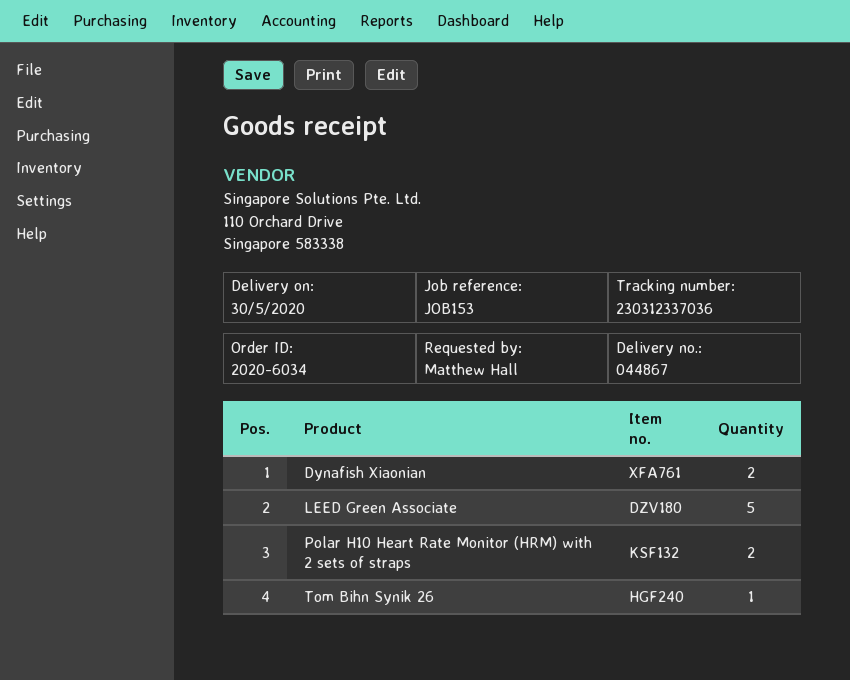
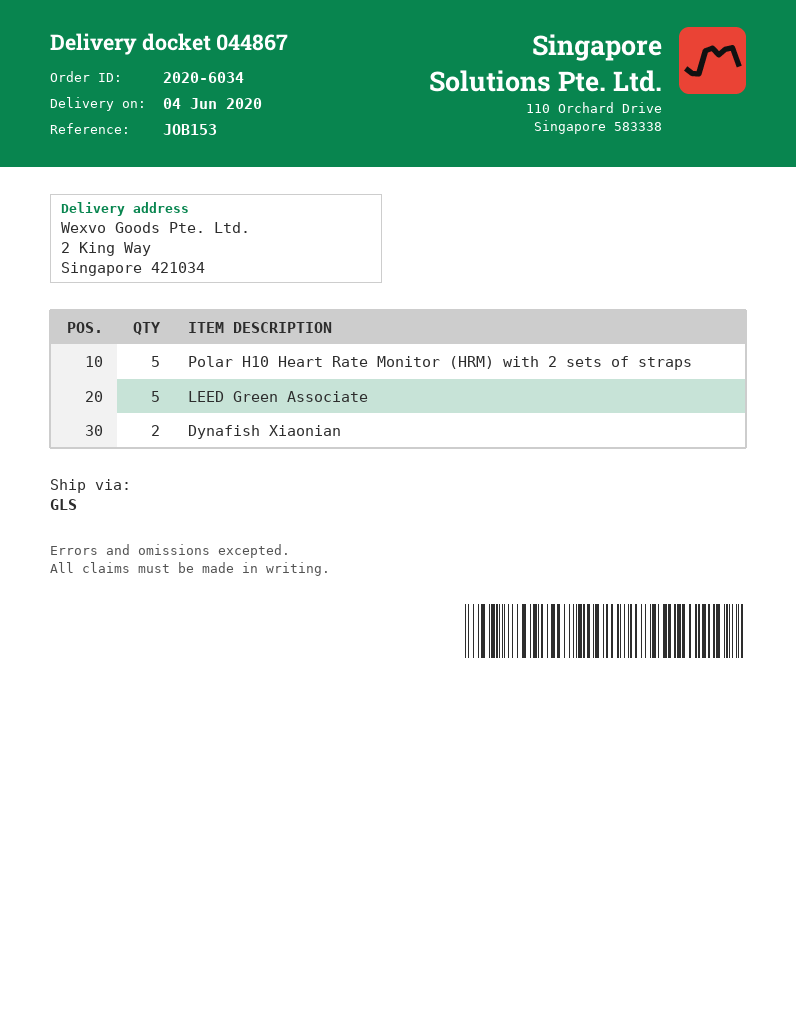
delivery date: 2020-05-30 -> 2020-06-04
Polar H10 Heart Rate Monitor (HRM) with 2 sets of straps: 2 -> 5
Tom Bihn Synik 26: 1 -> none

